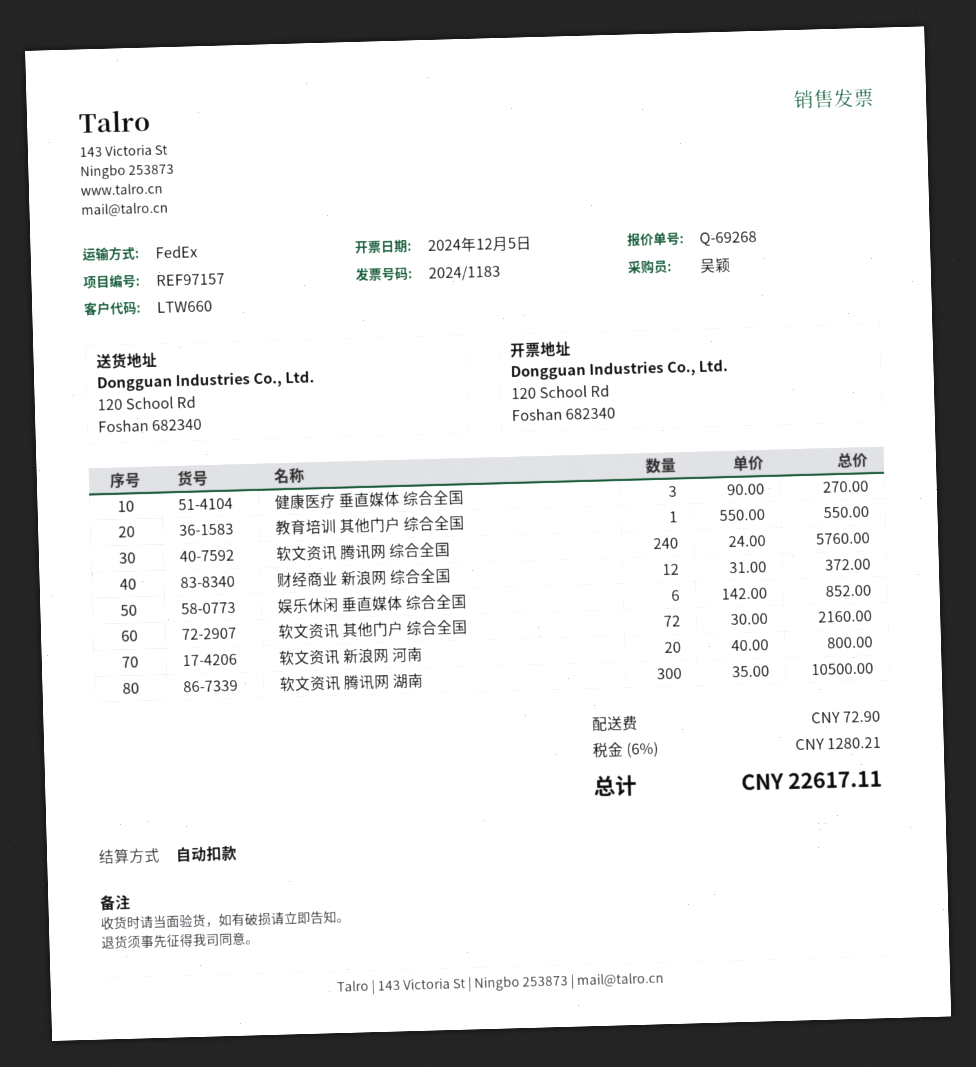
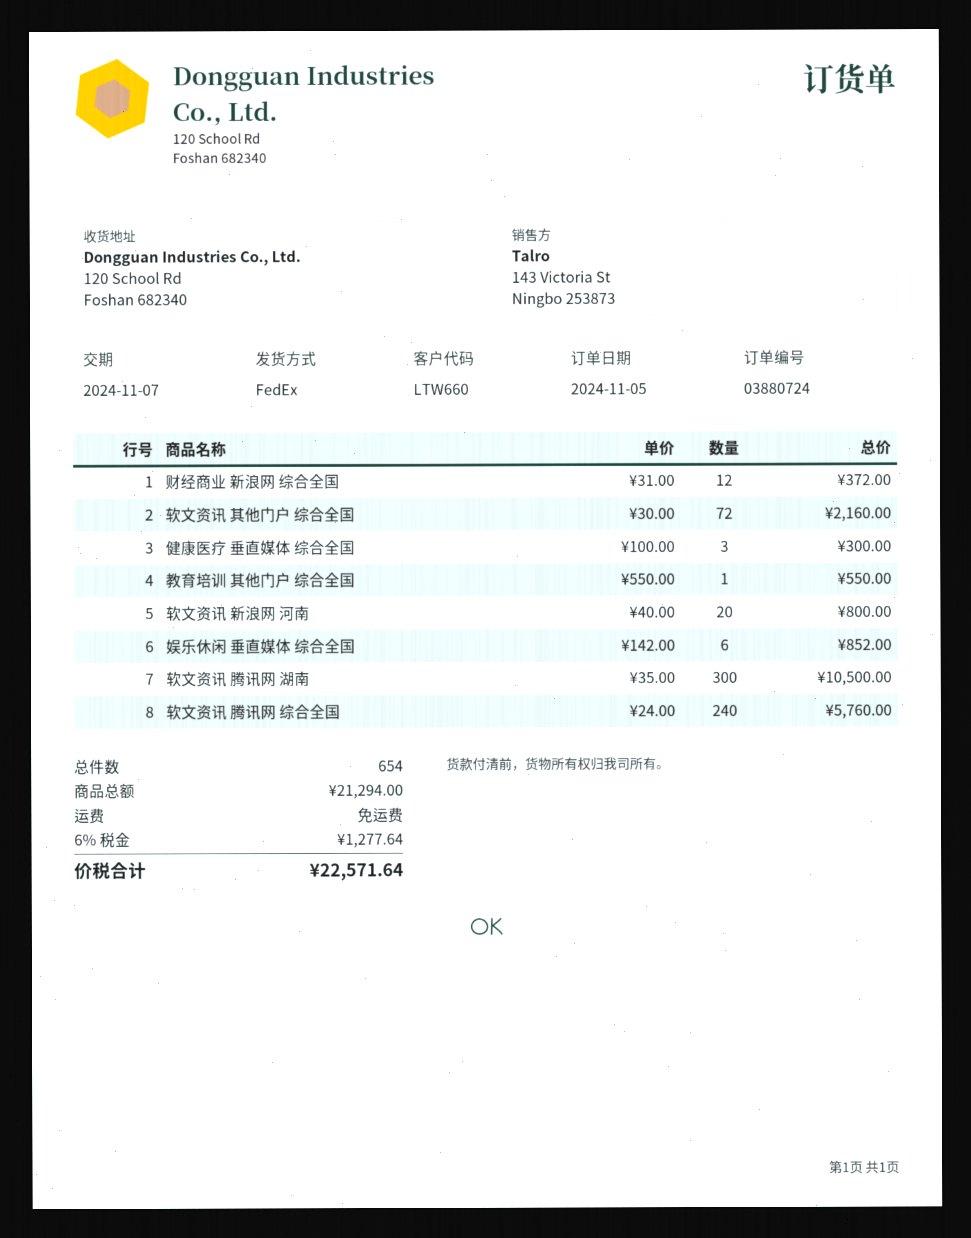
健康医疗 垂直媒体 综合全国: 3 x 90.00 = 270.00 -> 3 x 100.00 = 300.00
shipping: 72.90 -> 0.00
tax: 6% = 1280.21 -> 6% = 1277.64
total: 22617.11 -> 22571.64

